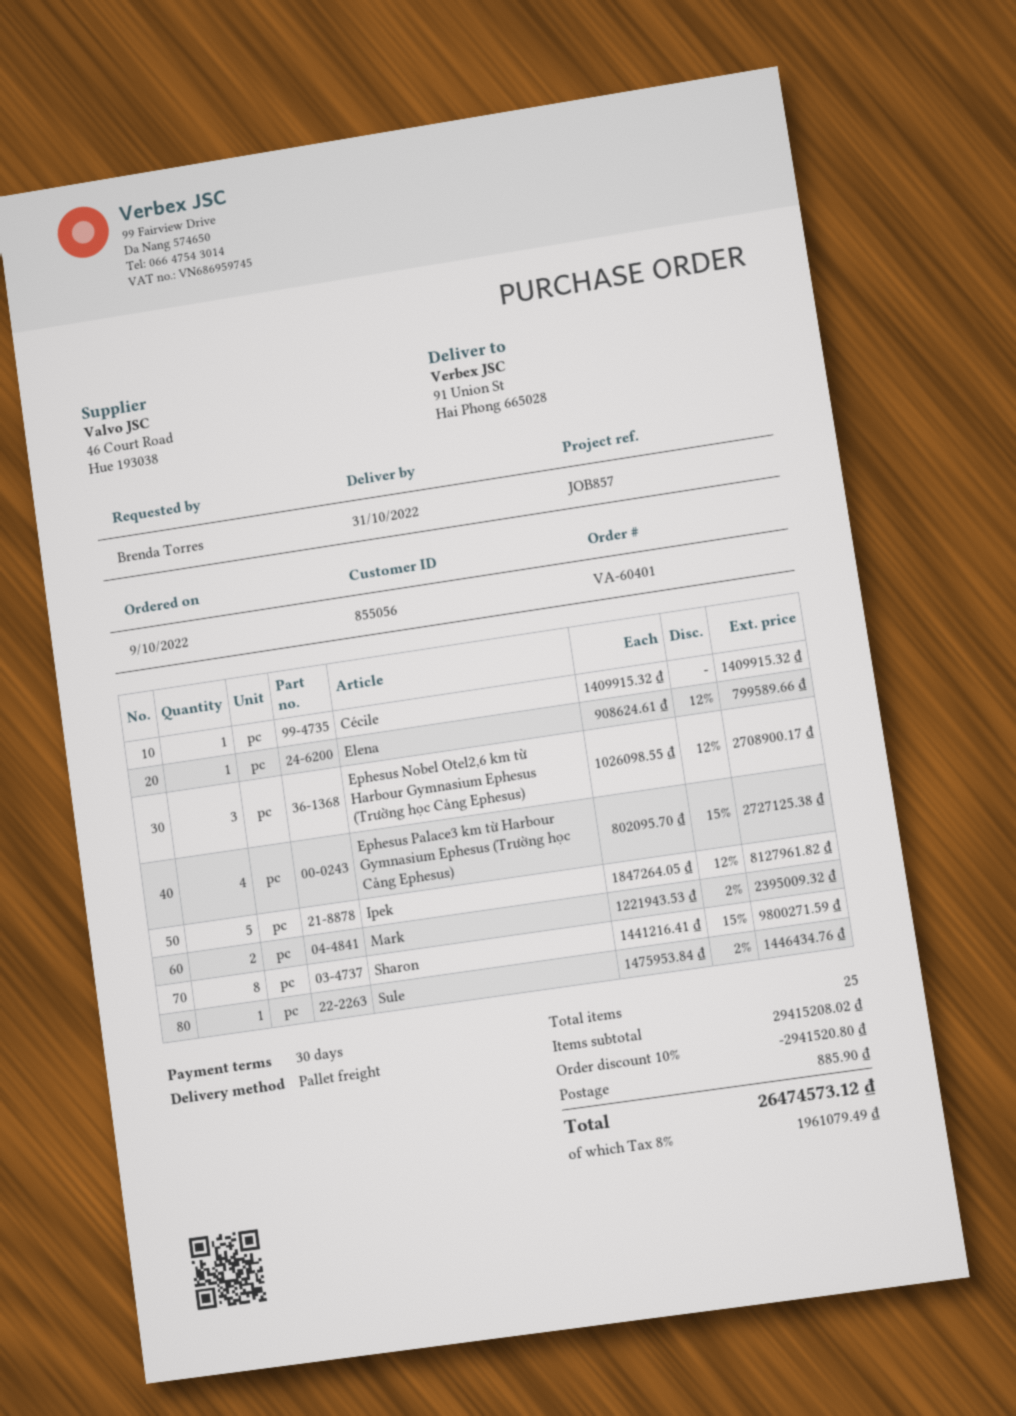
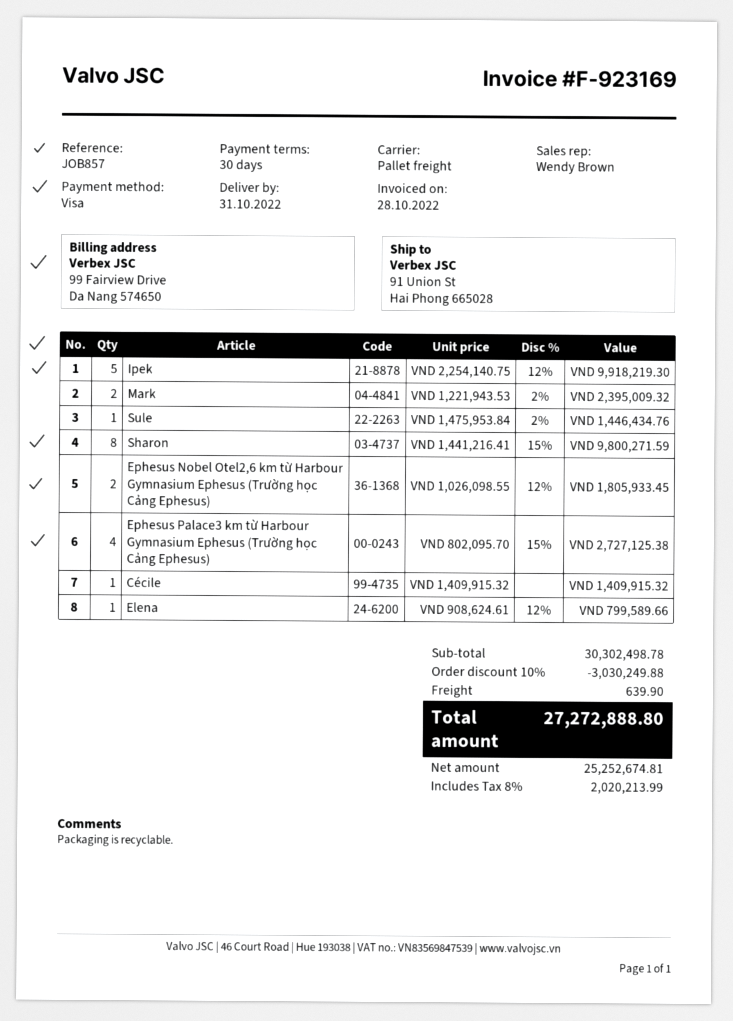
Ephesus Nobel Otel2,6 km từ Harbour Gymnasium Ephesus (Trường học Cảng Ephesus): 3 x 1026098.55 - 12% = 2708900.17 -> 2 x 1026098.55 - 12% = 1805933.45
Ipek: 5 x 1847264.05 - 12% = 8127961.82 -> 5 x 2254140.75 - 12% = 9918219.30
subtotal: 29415208.02 -> 30302498.78
discount: 10% = 2941520.80 -> 10% = 3030249.88
shipping: 885.90 -> 639.90
tax: 8% = 1961079.49 -> 8% = 2020213.99
total: 26474573.12 -> 27272888.80

